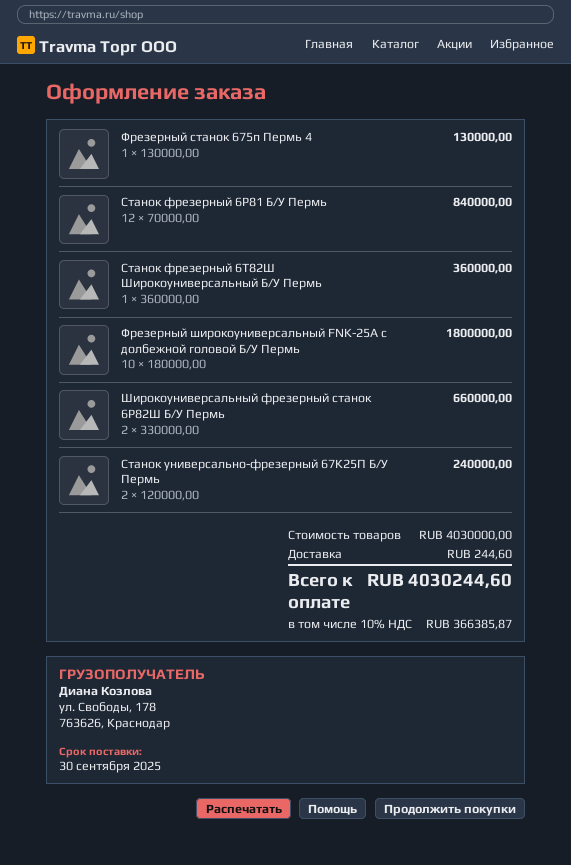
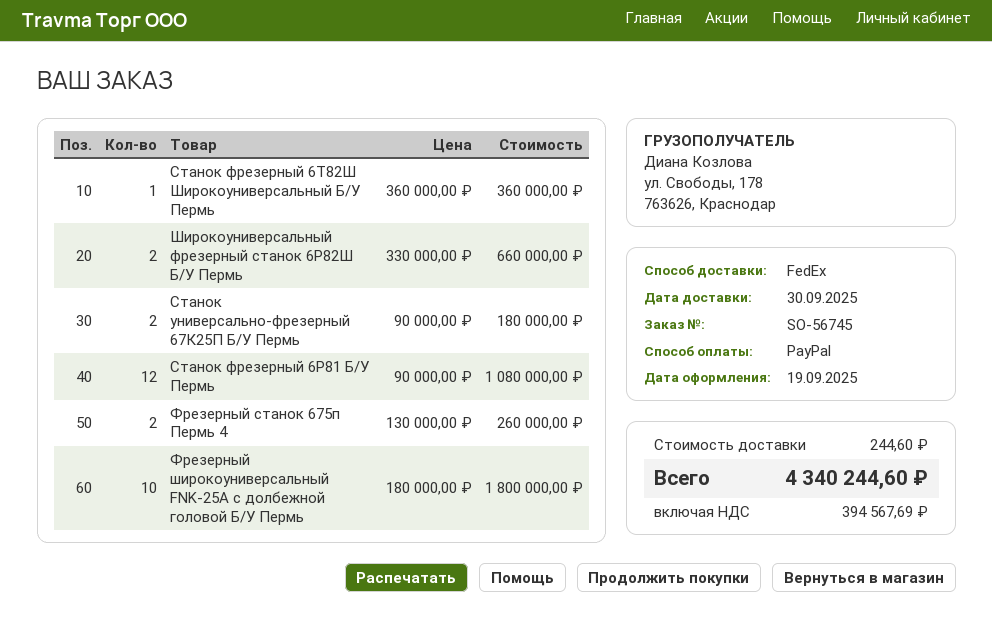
Фрезерный станок 675п Пермь 4: 1 x 130000.00 = 130000.00 -> 2 x 130000.00 = 260000.00
Станок фрезерный 6Р81 Б/У Пермь: 12 x 70000.00 = 840000.00 -> 12 x 90000.00 = 1080000.00
Станок универсально-фрезерный 67К25П Б/У Пермь: 2 x 120000.00 = 240000.00 -> 2 x 90000.00 = 180000.00
tax: 366385.87 -> 394567.69
total: 4030244.60 -> 4340244.60

